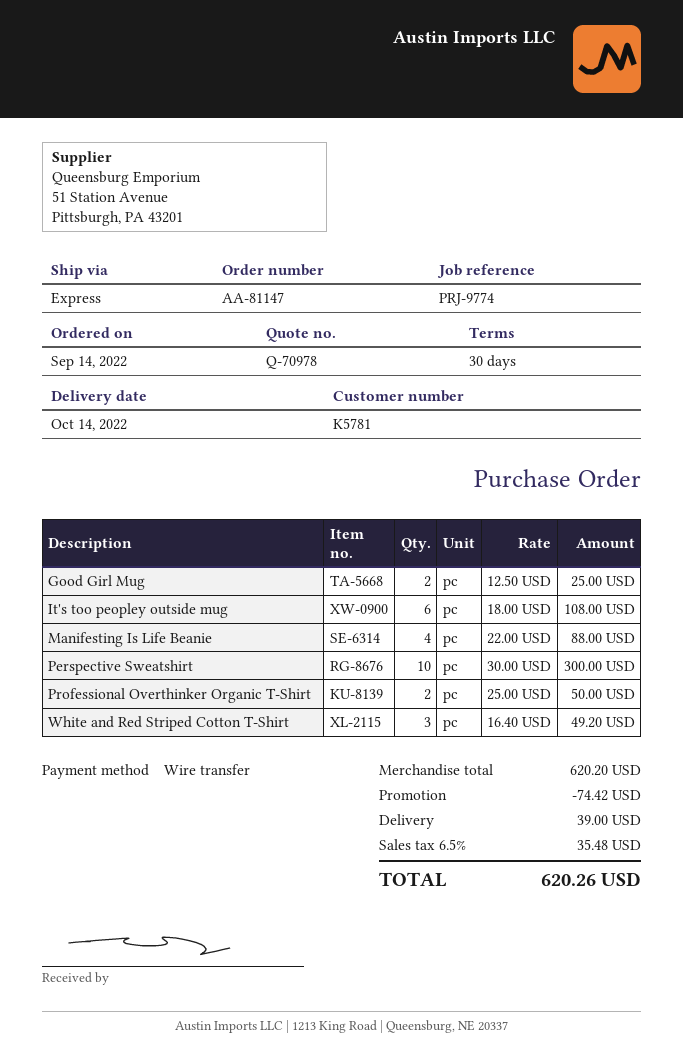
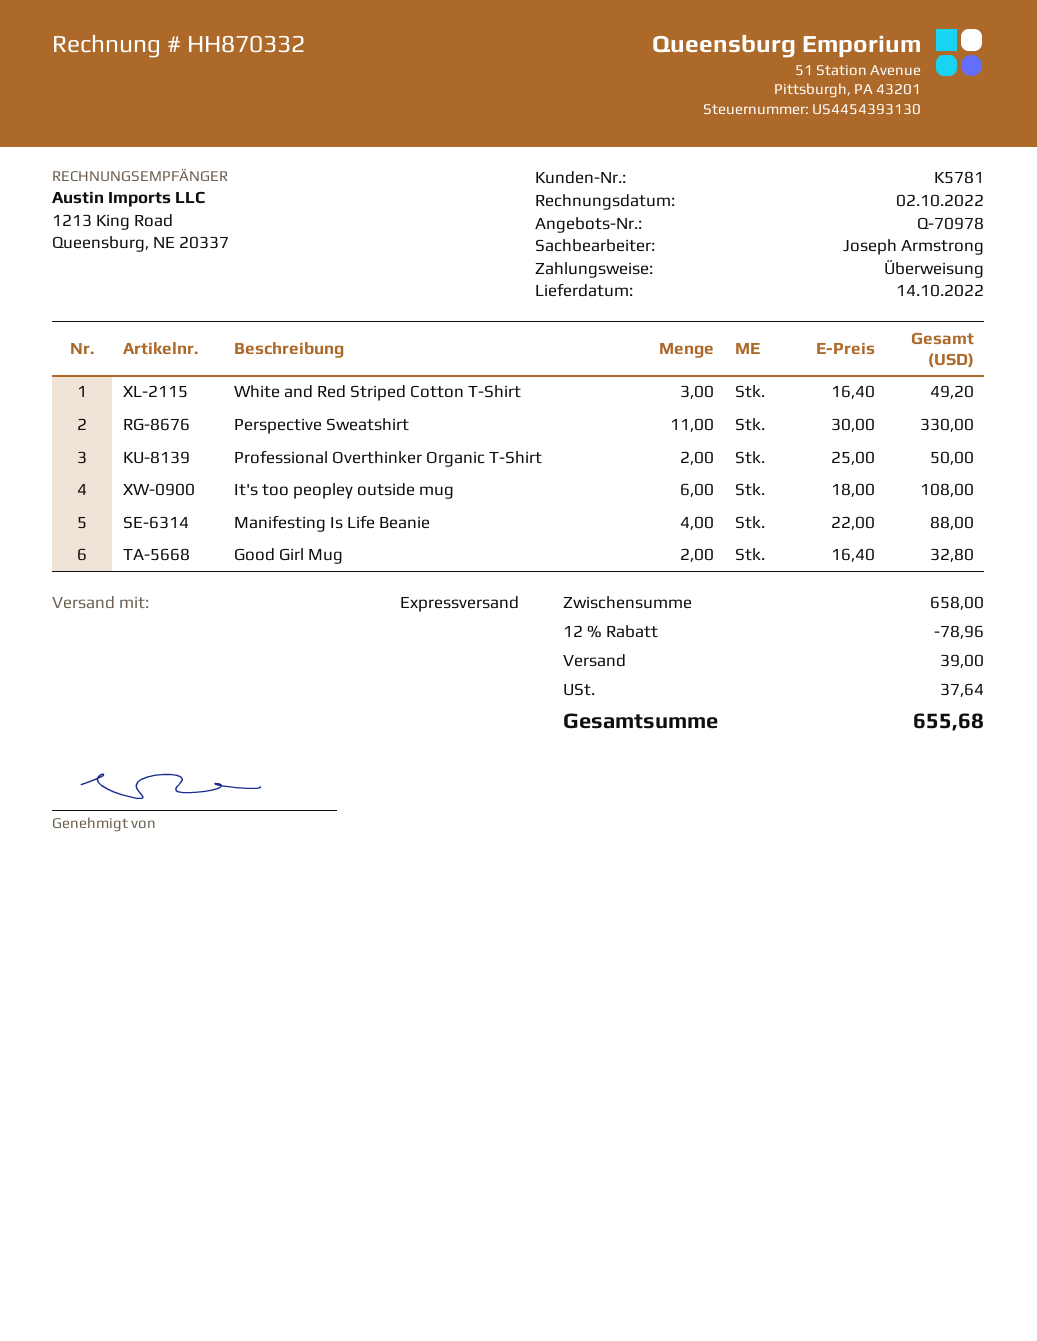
Good Girl Mug: 2 x 12.50 = 25.00 -> 2 x 16.40 = 32.80
Perspective Sweatshirt: 10 x 30.00 = 300.00 -> 11 x 30.00 = 330.00
subtotal: 620.20 -> 658.00
discount: 74.42 -> 78.96
tax: 35.48 -> 37.64
total: 620.26 -> 655.68

